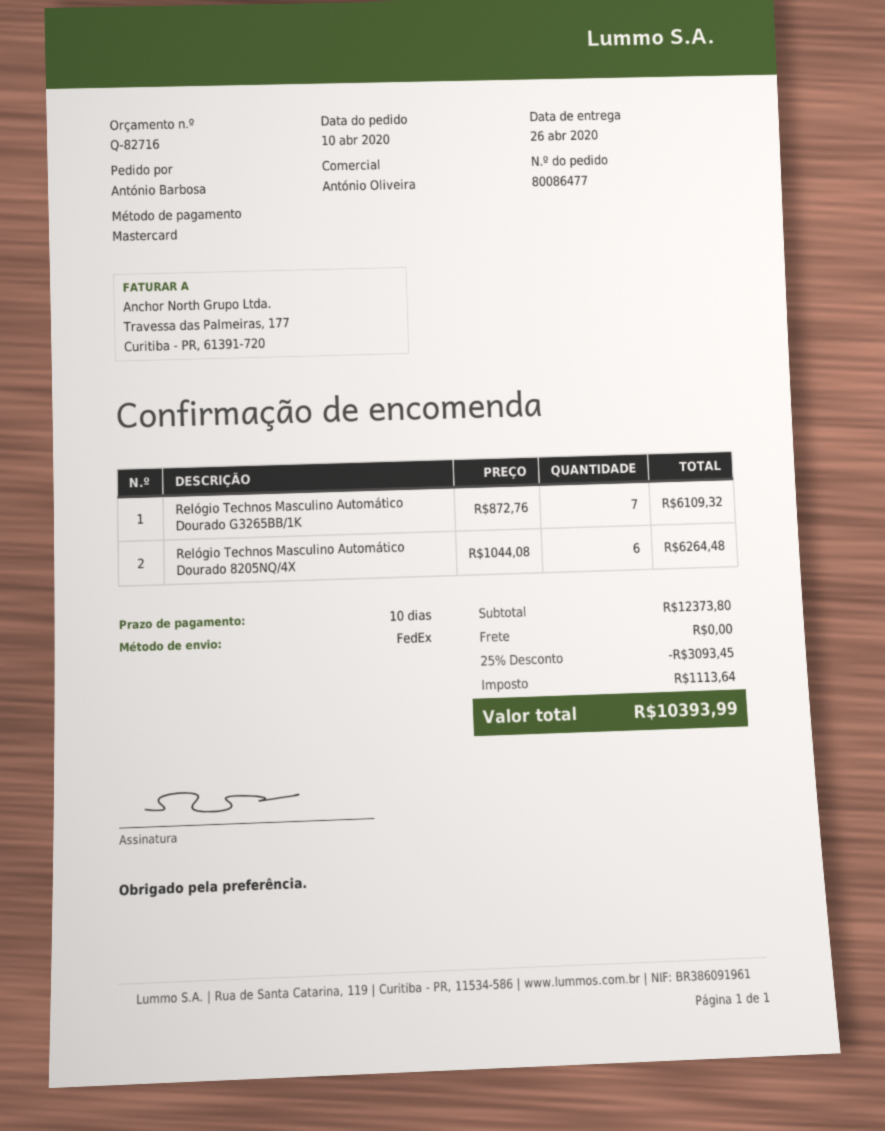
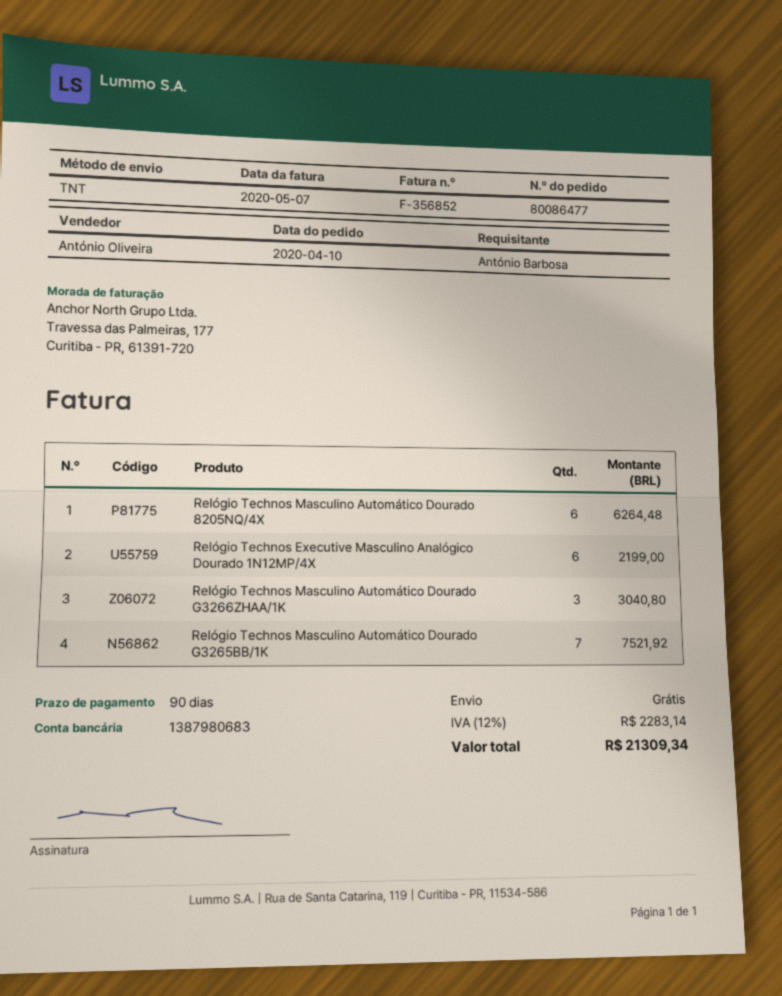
payment terms: 10 days -> 90 days
shipping method: FedEx -> TNT
Relógio Technos Masculino Automático Dourado G3265BB/1K: 7 for 6109.32 -> 7 for 7521.92
Relógio Technos Executive Masculino Analógico Dourado 1N12MP/4X: none -> 6 for 2199.00
Relógio Technos Masculino Automático Dourado G3266ZHAA/1K: none -> 3 for 3040.80
discount: 25% = 3093.45 -> none
tax: 1113.64 -> 2283.14
total: 10393.99 -> 21309.34

